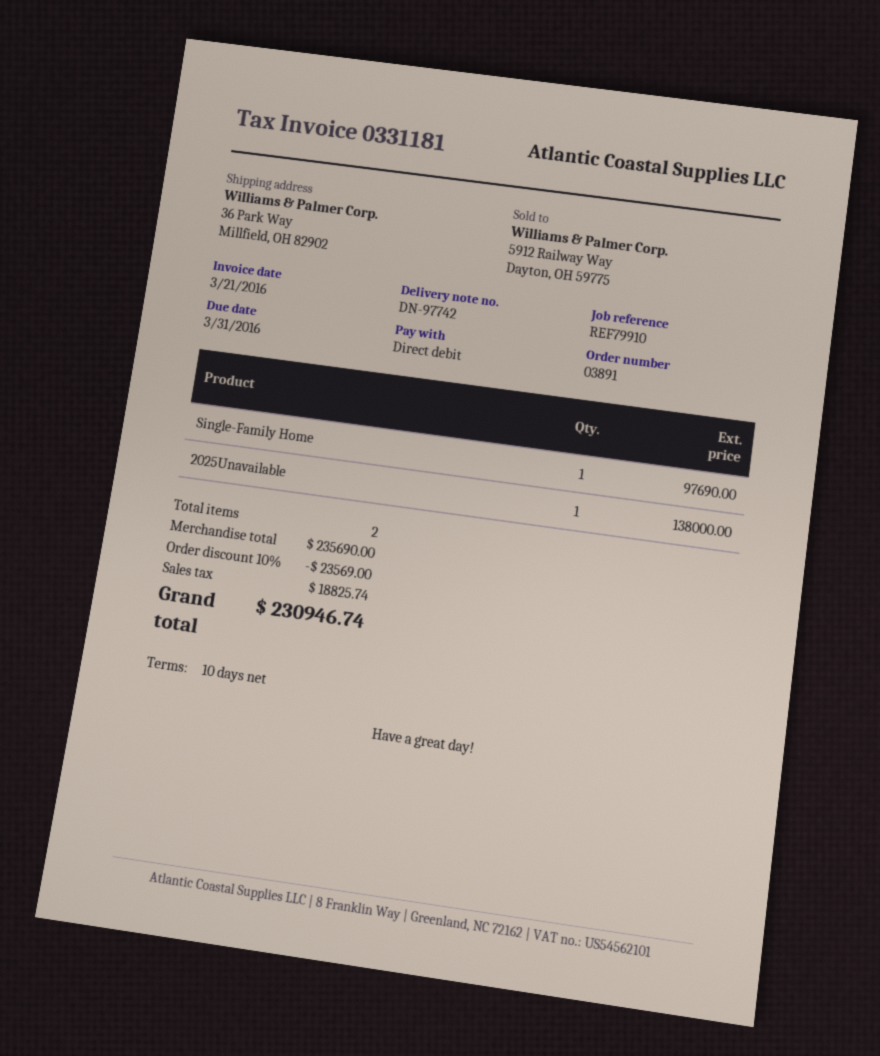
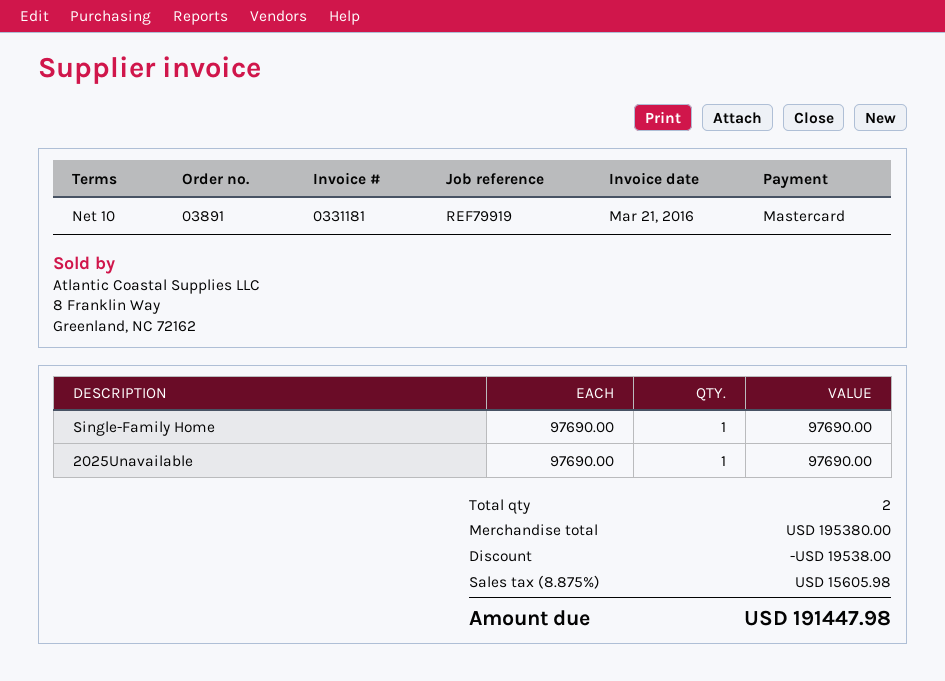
reference: REF79910 -> REF79919
payment method: direct debit -> Mastercard
2025Unavailable: 1 for 138000.00 -> 1 for 97690.00
subtotal: 235690.00 -> 195380.00
discount: 23569.00 -> 19538.00
tax: 18825.74 -> 15605.98
total: 230946.74 -> 191447.98

